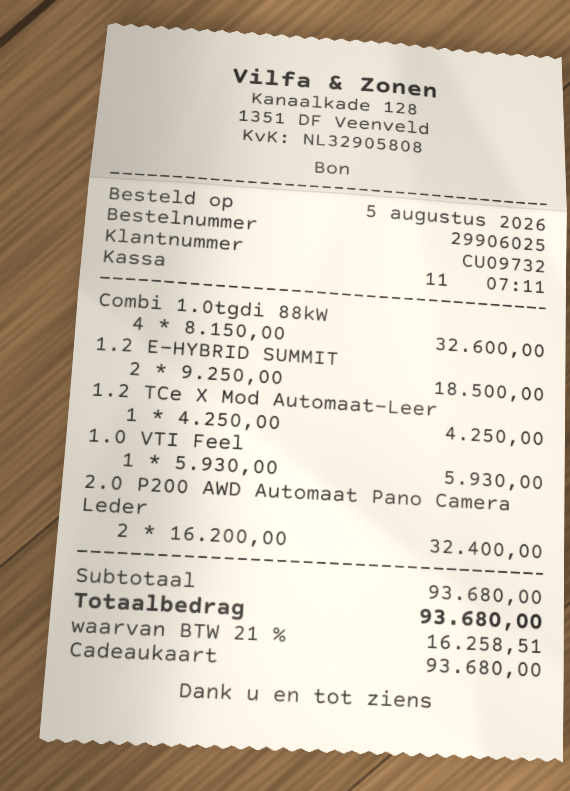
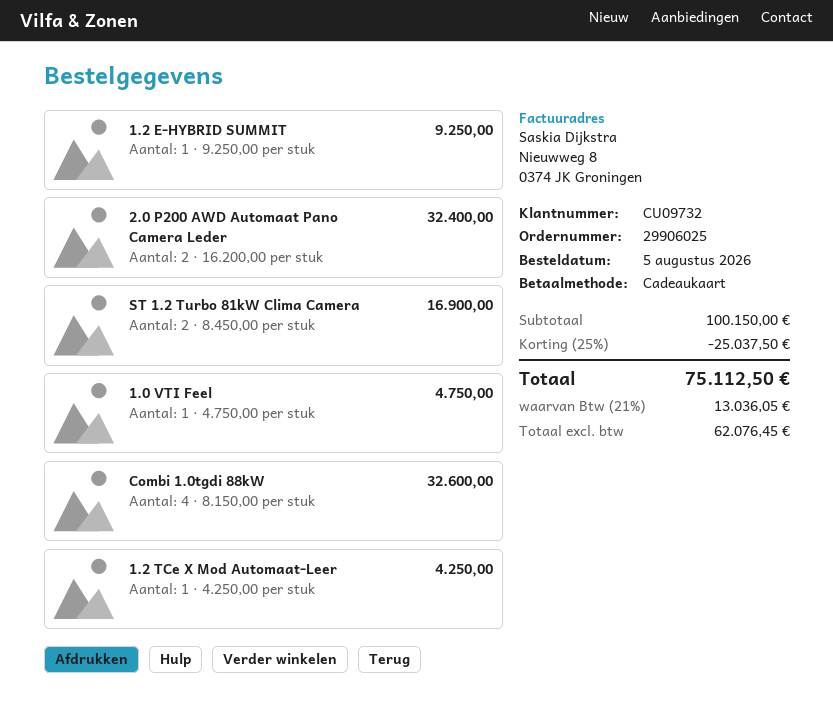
1.2 E-HYBRID SUMMIT: 2 x 9250.00 = 18500.00 -> 1 x 9250.00 = 9250.00
1.0 VTI Feel: 1 x 5930.00 = 5930.00 -> 1 x 4750.00 = 4750.00
ST 1.2 Turbo 81kW Clima Camera: none -> 2 x 8450.00 = 16900.00
subtotal: 93680.00 -> 100150.00
discount: none -> 25% = 25037.50
tax: 21% = 16258.51 -> 21% = 13036.05
total: 93680.00 -> 75112.50

